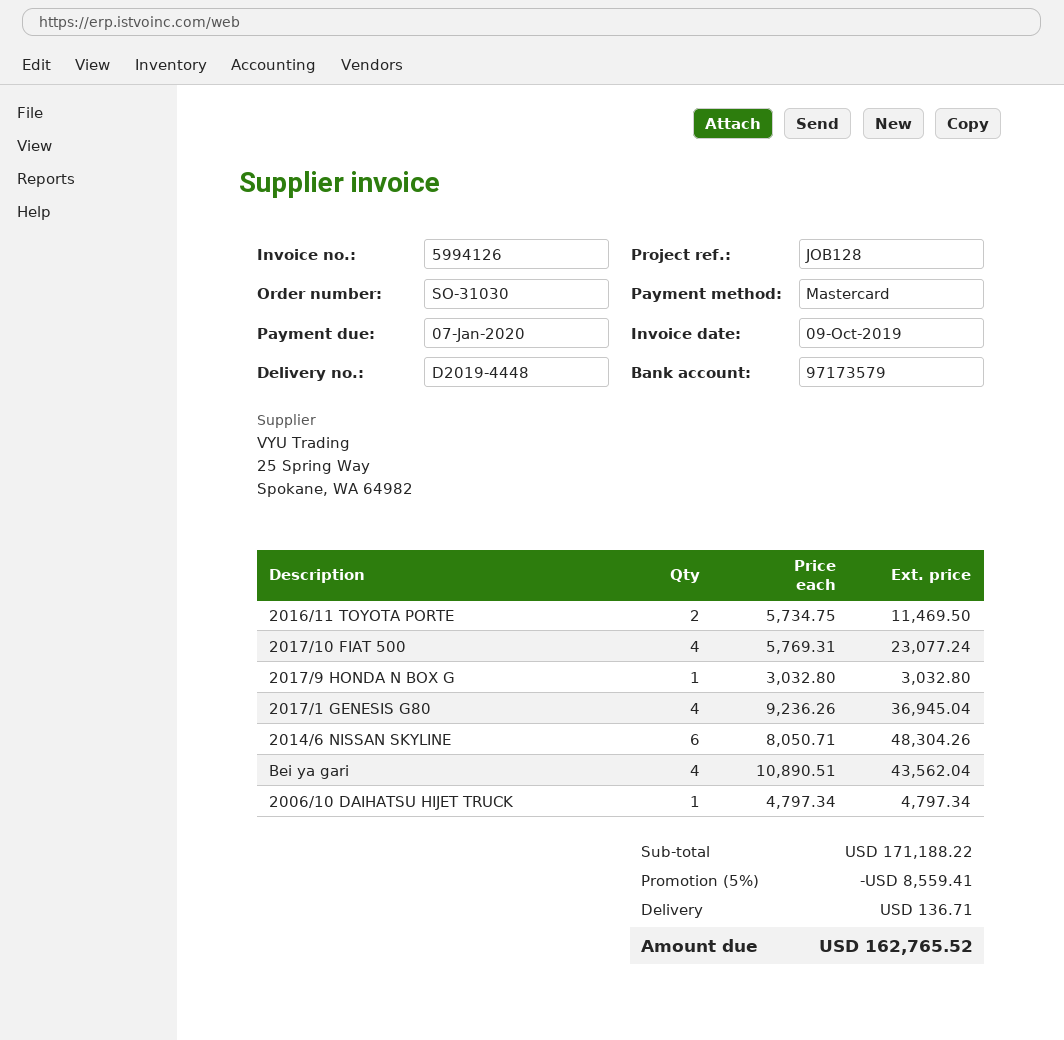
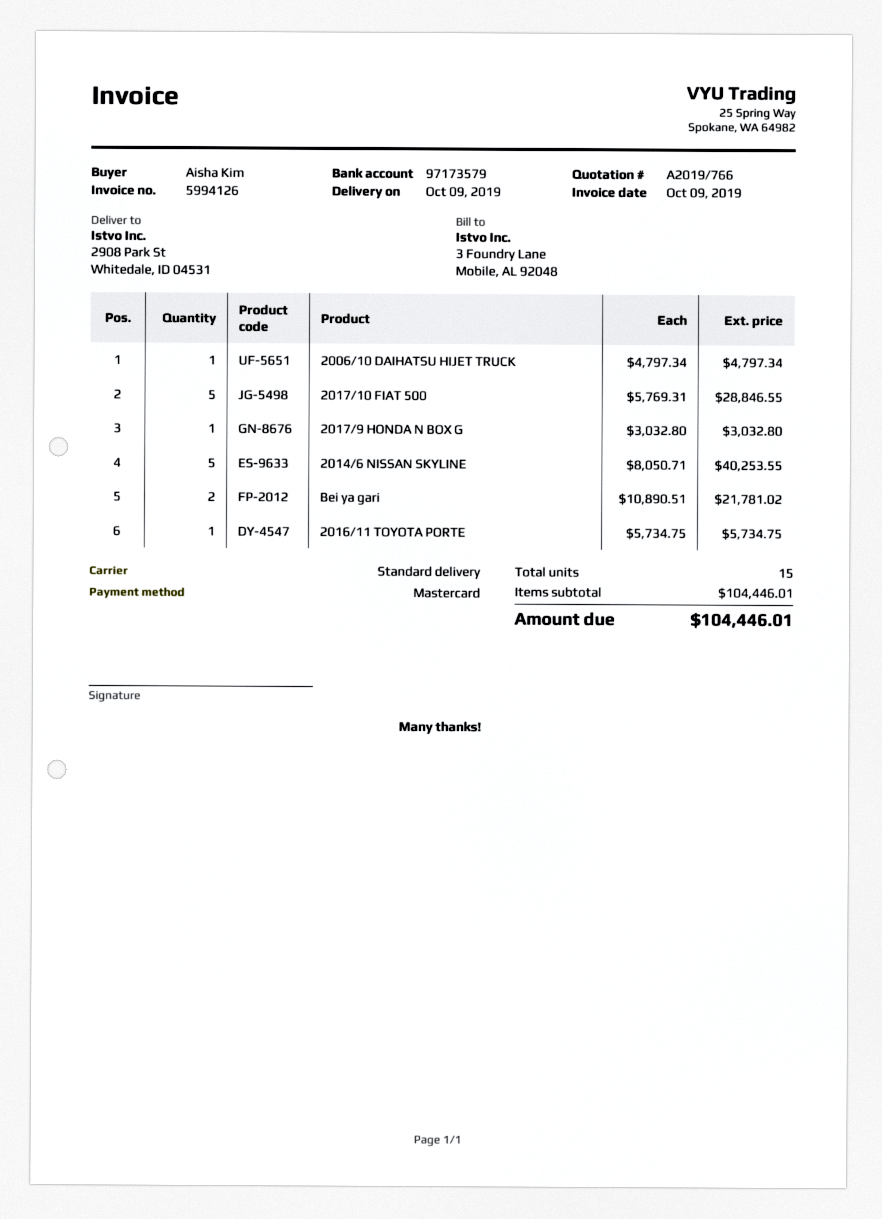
2016/11 TOYOTA PORTE: 2 x 5734.75 = 11469.50 -> 1 x 5734.75 = 5734.75
2017/10 FIAT 500: 4 x 5769.31 = 23077.24 -> 5 x 5769.31 = 28846.55
2017/1 GENESIS G80: 4 x 9236.26 = 36945.04 -> none
2014/6 NISSAN SKYLINE: 6 x 8050.71 = 48304.26 -> 5 x 8050.71 = 40253.55
Bei ya gari: 4 x 10890.51 = 43562.04 -> 2 x 10890.51 = 21781.02
subtotal: 171188.22 -> 104446.01
discount: 5% = 8559.41 -> none
shipping: 136.71 -> none
total: 162765.52 -> 104446.01

